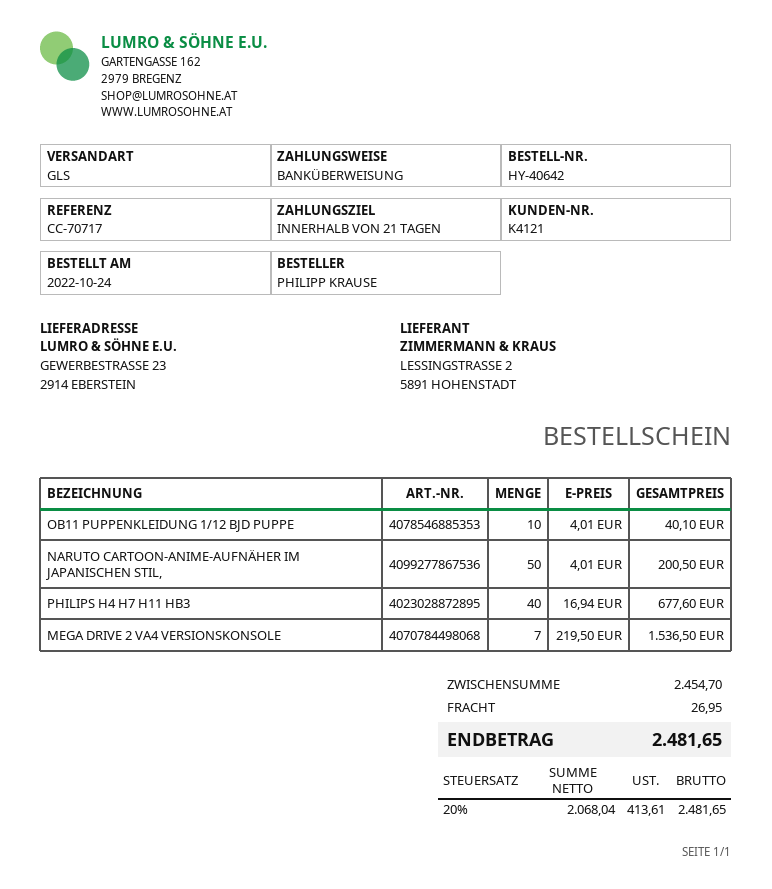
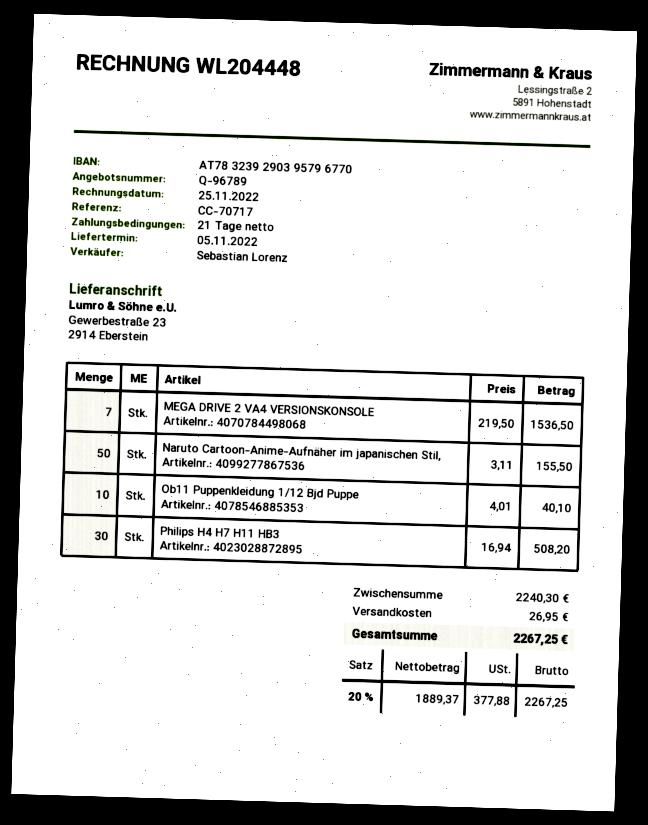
NARUTO CARTOON-ANIME-AUFNÄHER IM JAPANISCHEN STIL,: 50 x 4.01 = 200.50 -> 50 x 3.11 = 155.50
PHILIPS H4 H7 H11 HB3: 40 x 16.94 = 677.60 -> 30 x 16.94 = 508.20
subtotal: 2454.70 -> 2240.30
net: 2068.04 -> 1889.37
tax: 20% = 413.61 -> 20% = 377.88
total: 2481.65 -> 2267.25

